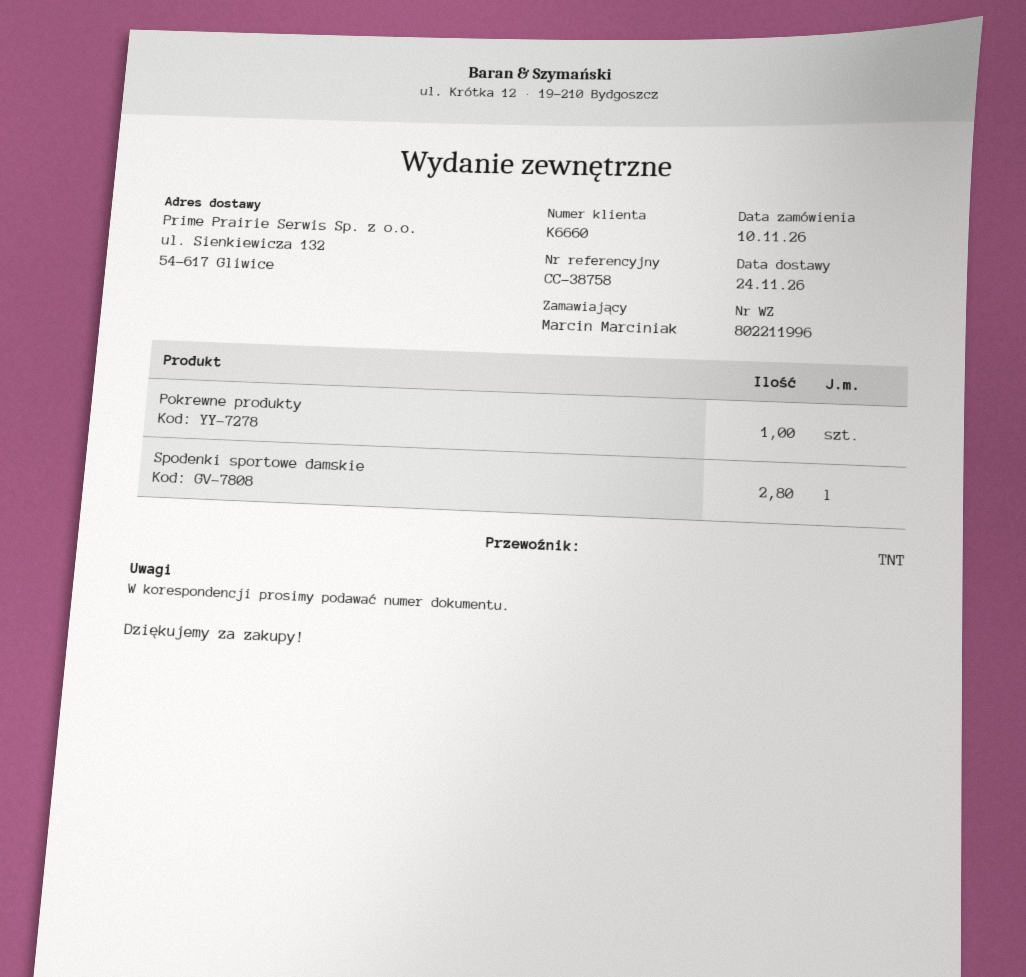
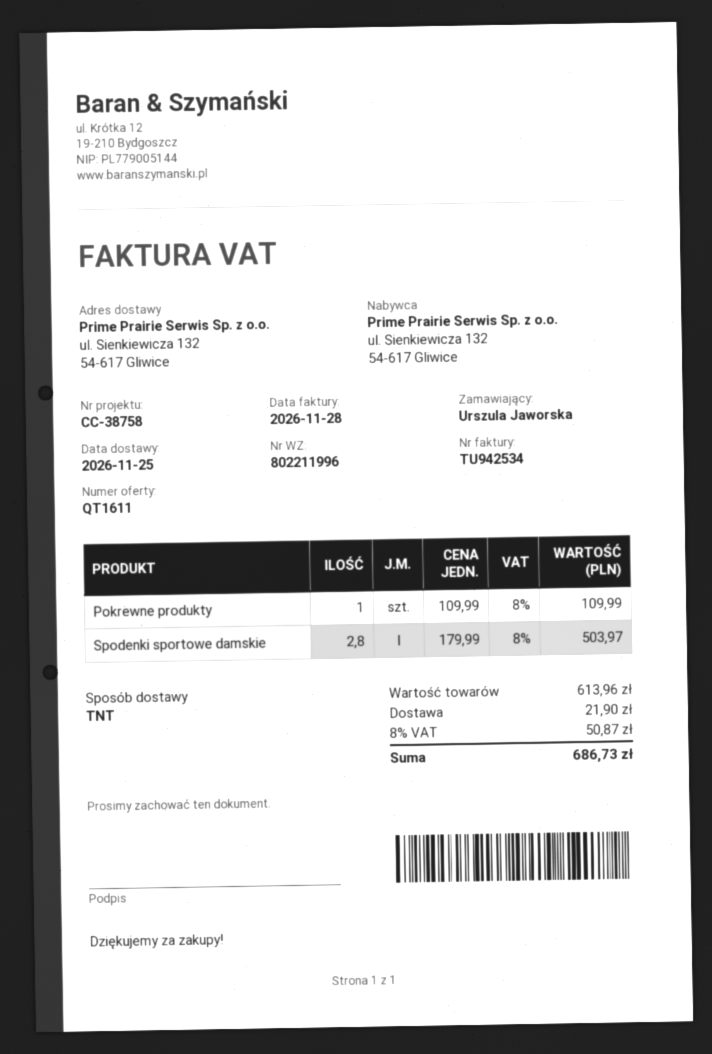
delivery date: 2026-11-24 -> 2026-11-25
ordered by: Marcin Marciniak -> Urszula Jaworska

